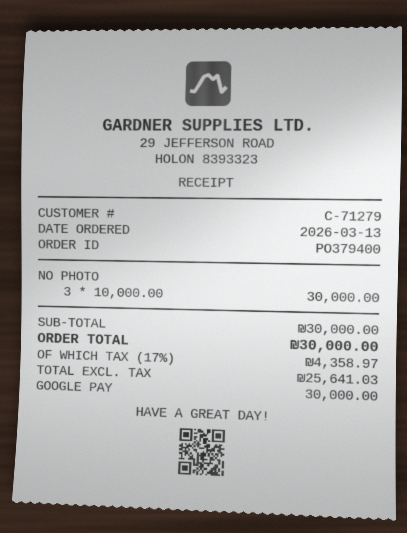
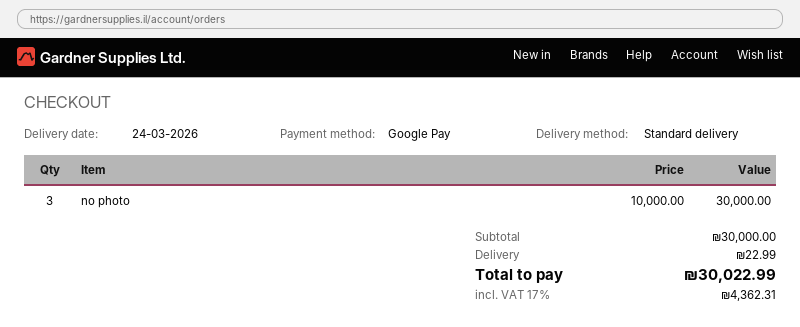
shipping: none -> 22.99
tax: 17% = 4358.97 -> 17% = 4362.31
total: 30000.00 -> 30022.99

